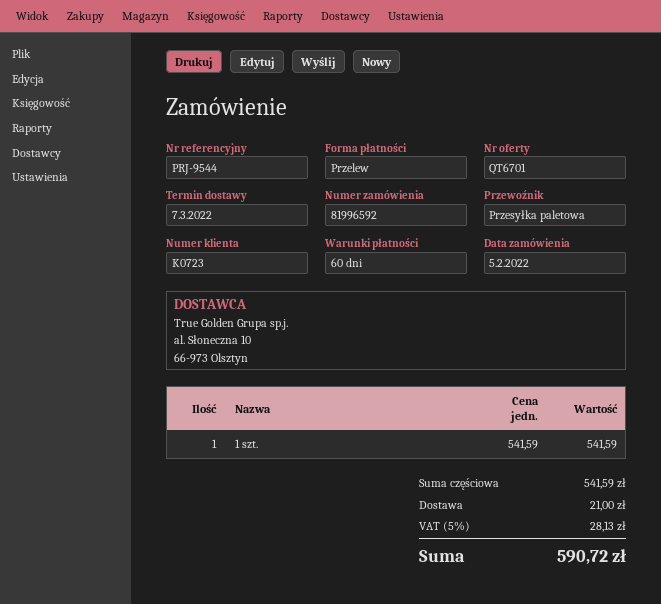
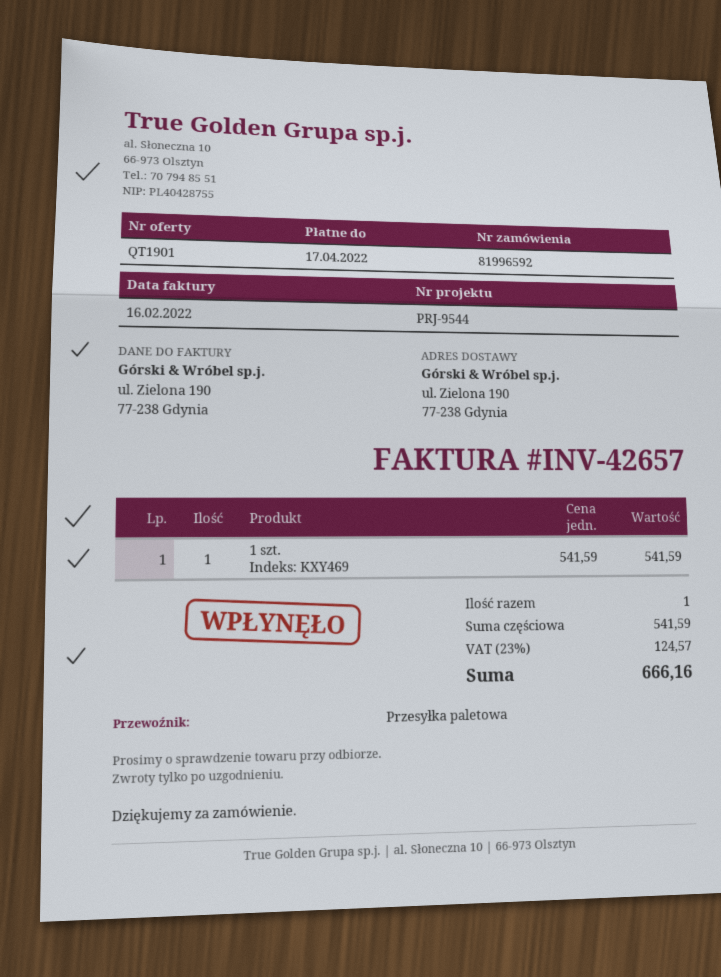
quote number: QT6701 -> QT1901
shipping: 21.00 -> none
tax: 5% = 28.13 -> 23% = 124.57
total: 590.72 -> 666.16

